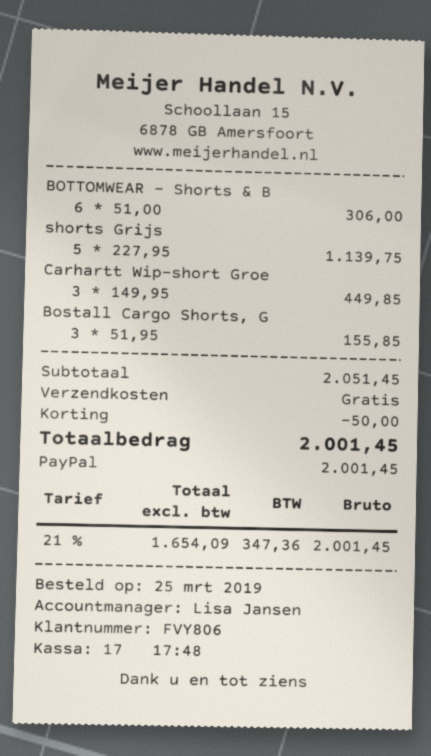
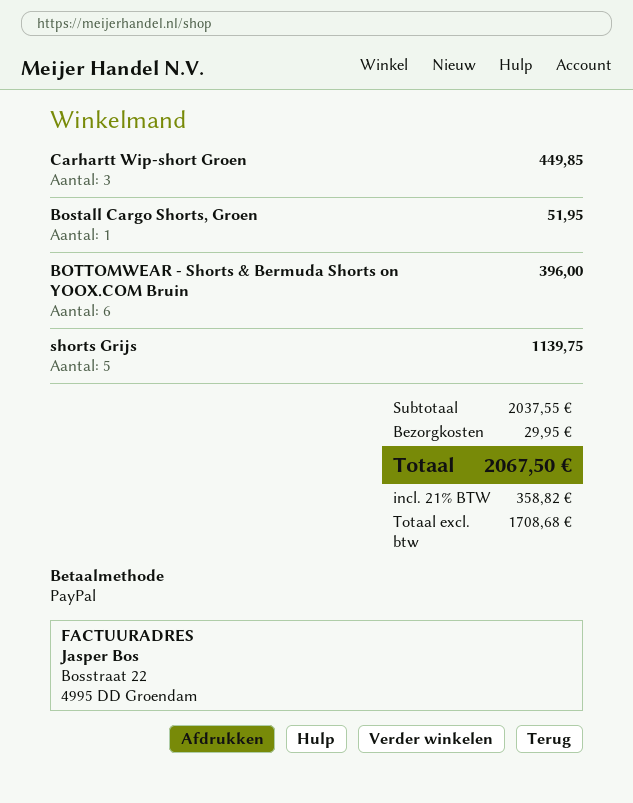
BOTTOMWEAR - Shorts & B: 6 for 306.00 -> 6 for 396.00
Bostall Cargo Shorts, G: 3 for 155.85 -> 1 for 51.95
subtotal: 2051.45 -> 2037.55
discount: 50.00 -> none
shipping: 0.00 -> 29.95
net: 1654.09 -> 1708.68
tax: 21% = 347.36 -> 21% = 358.82
total: 2001.45 -> 2067.50

